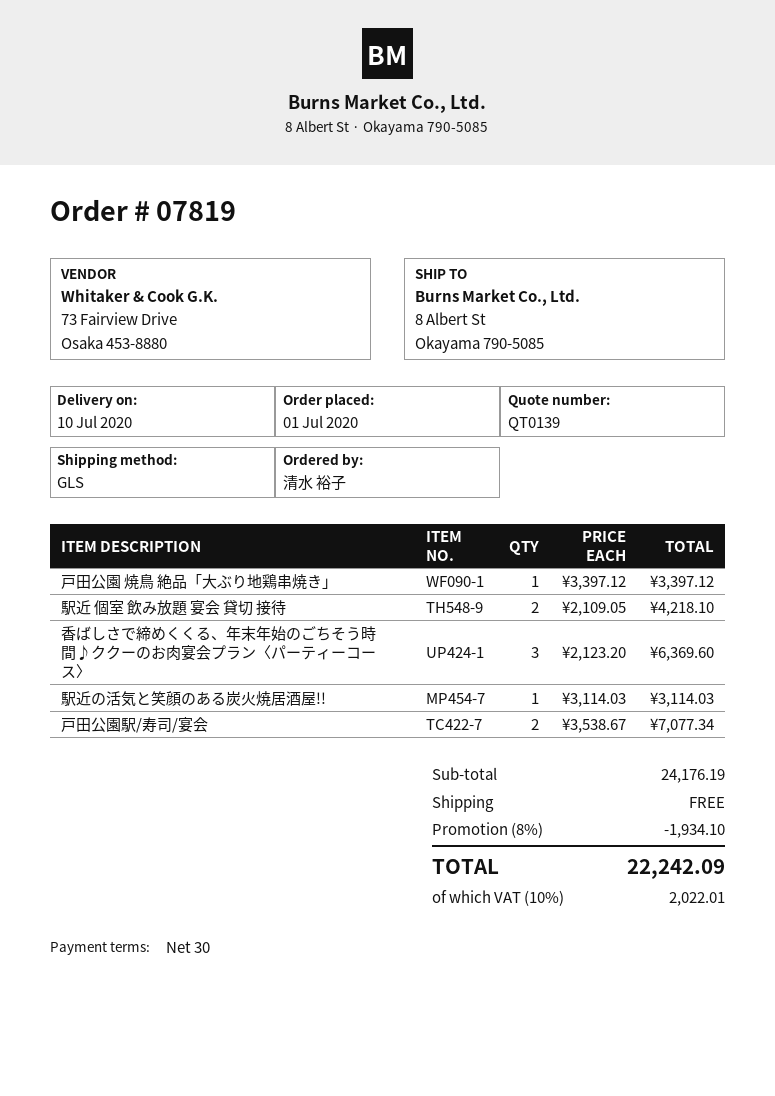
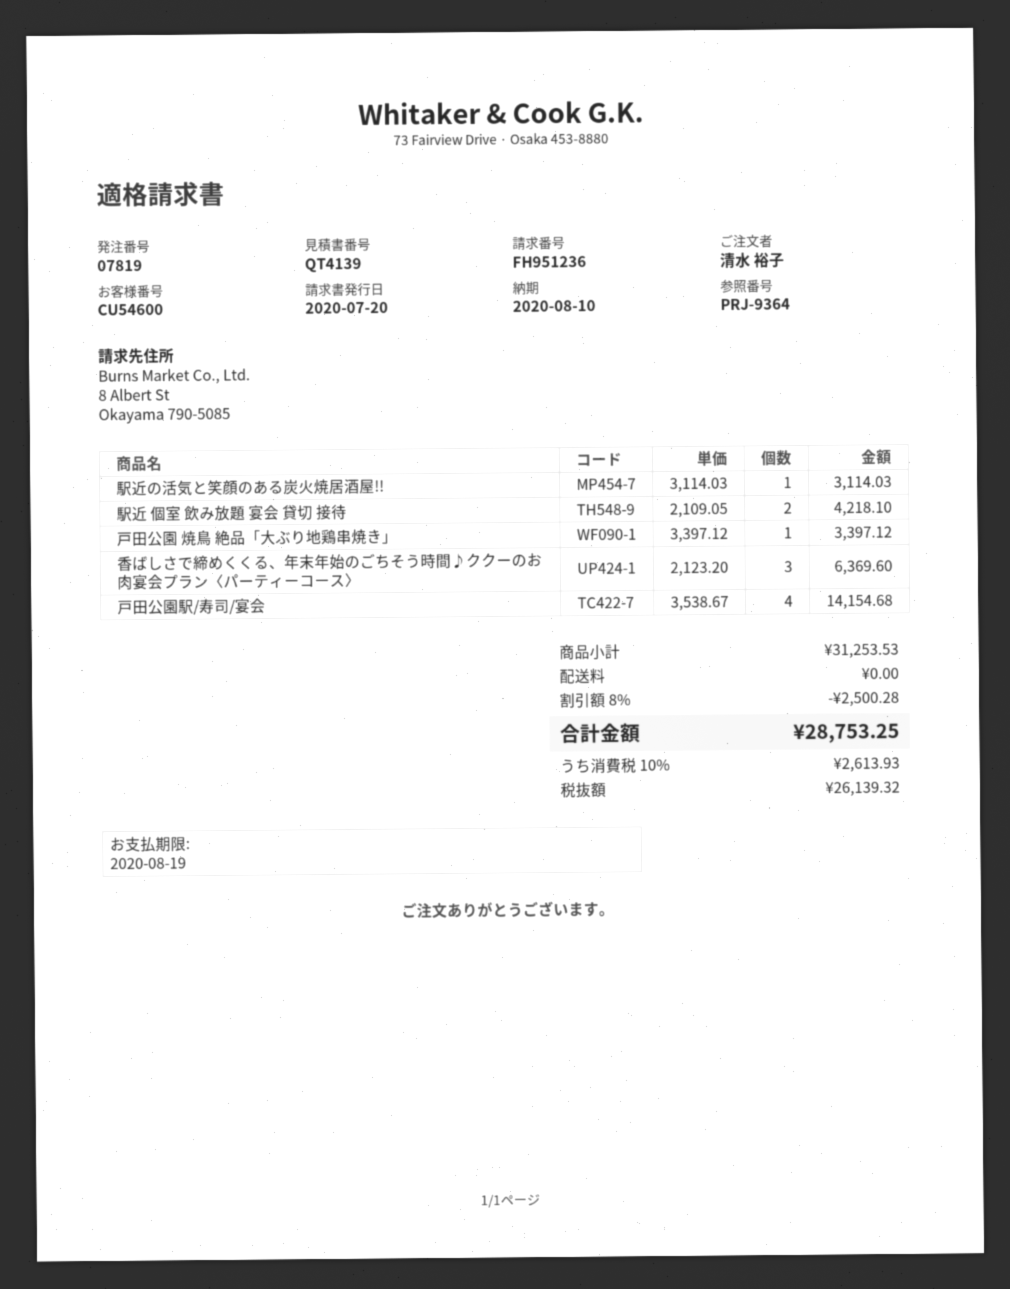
quote number: QT0139 -> QT4139
delivery date: 2020-07-10 -> 2020-08-10
戸田公園駅/寿司/宴会: 2 x 3538.67 = 7077.34 -> 4 x 3538.67 = 14154.68
subtotal: 24176.19 -> 31253.53
discount: 8% = 1934.10 -> 8% = 2500.28
tax: 10% = 2022.01 -> 10% = 2613.93
total: 22242.09 -> 28753.25

